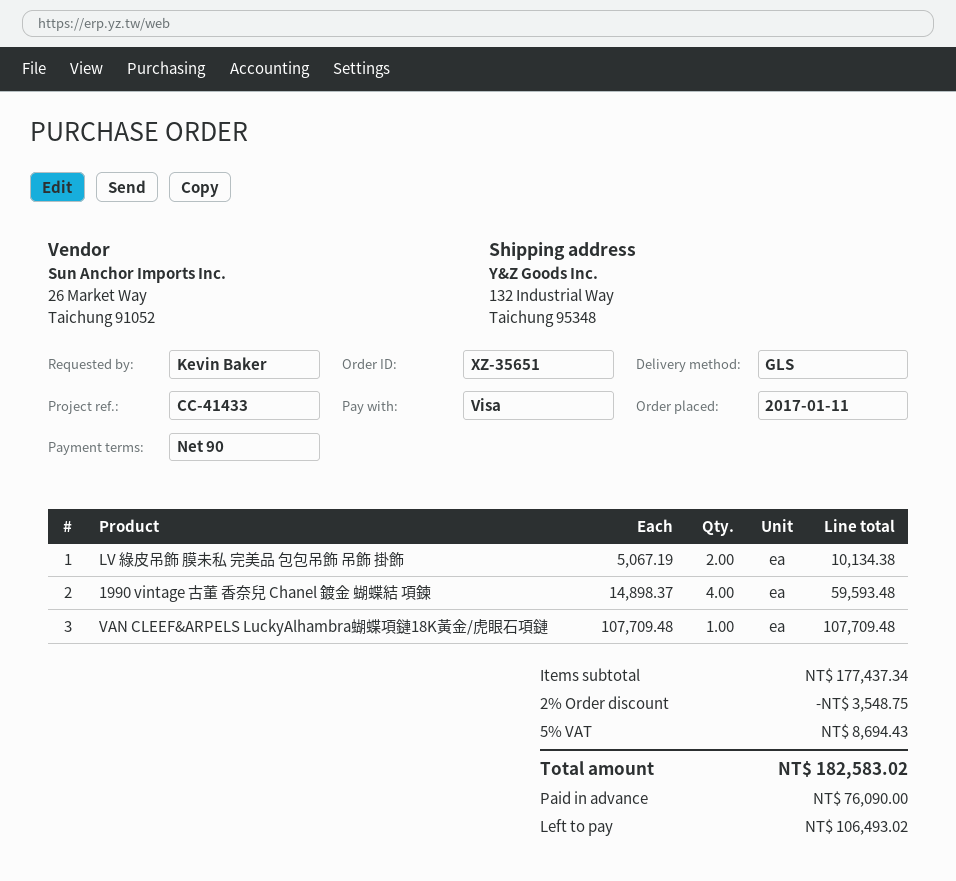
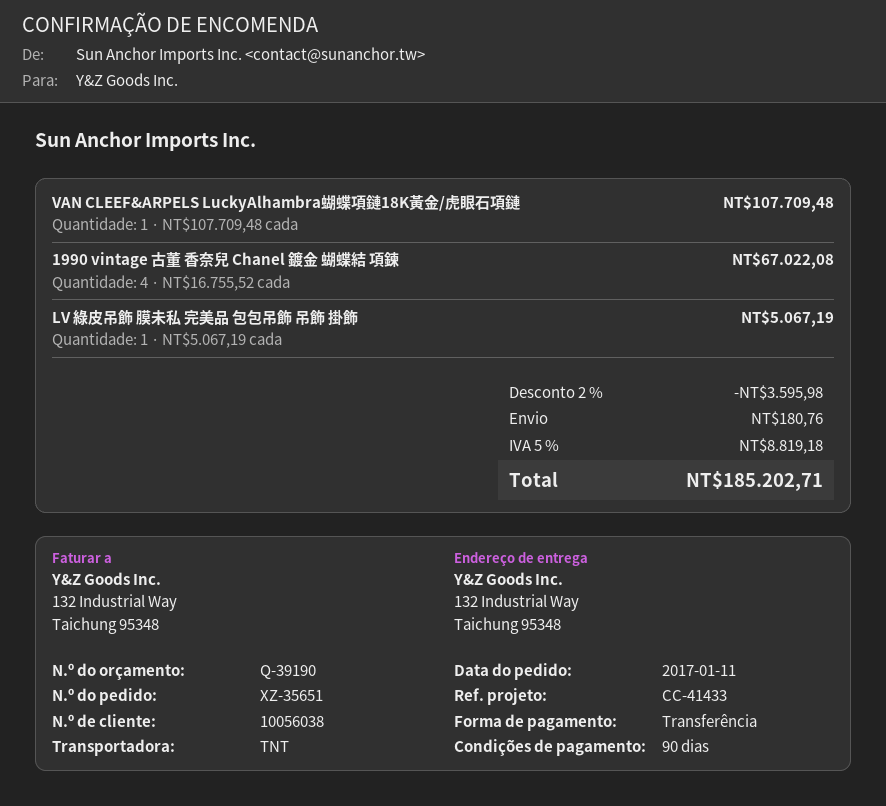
payment method: Visa -> bank transfer
shipping method: GLS -> TNT
LV 綠皮吊飾 膜未私 完美品 包包吊飾 吊飾 掛飾: 2 x 5067.19 = 10134.38 -> 1 x 5067.19 = 5067.19
1990 vintage 古董 香奈兒 Chanel 鍍金 蝴蝶結 項鍊: 4 x 14898.37 = 59593.48 -> 4 x 16755.52 = 67022.08
discount: 2% = 3548.75 -> 2% = 3595.98
shipping: none -> 180.76
tax: 5% = 8694.43 -> 5% = 8819.18
total: 182583.02 -> 185202.71

